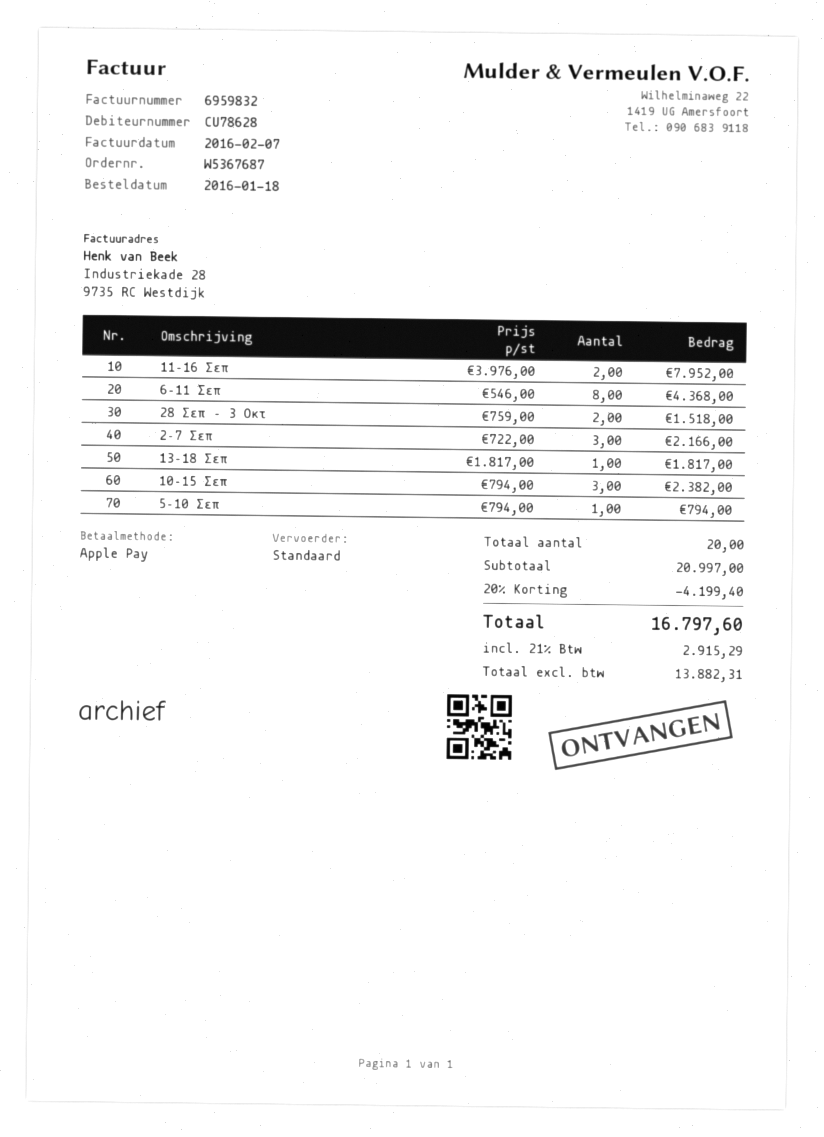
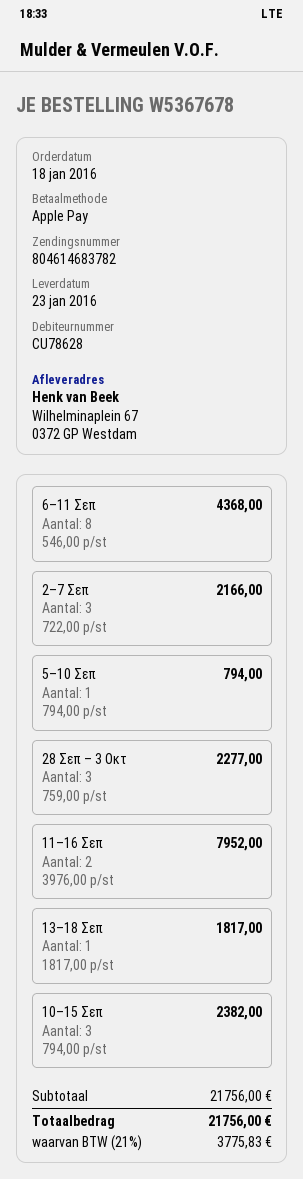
order number: W5367687 -> W5367678
28 Σεπ – 3 Οκτ: 2 x 759.00 = 1518.00 -> 3 x 759.00 = 2277.00
subtotal: 20997.00 -> 21756.00
discount: 20% = 4199.40 -> none
tax: 21% = 2915.29 -> 21% = 3775.83
total: 16797.60 -> 21756.00

